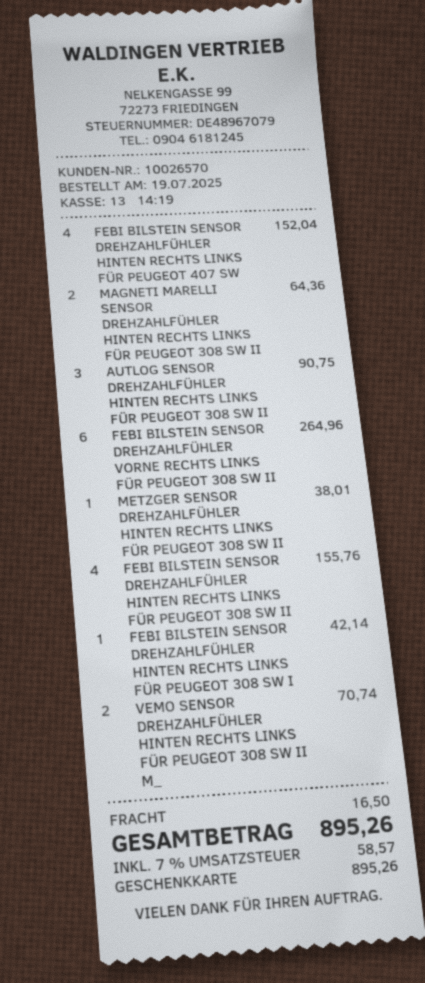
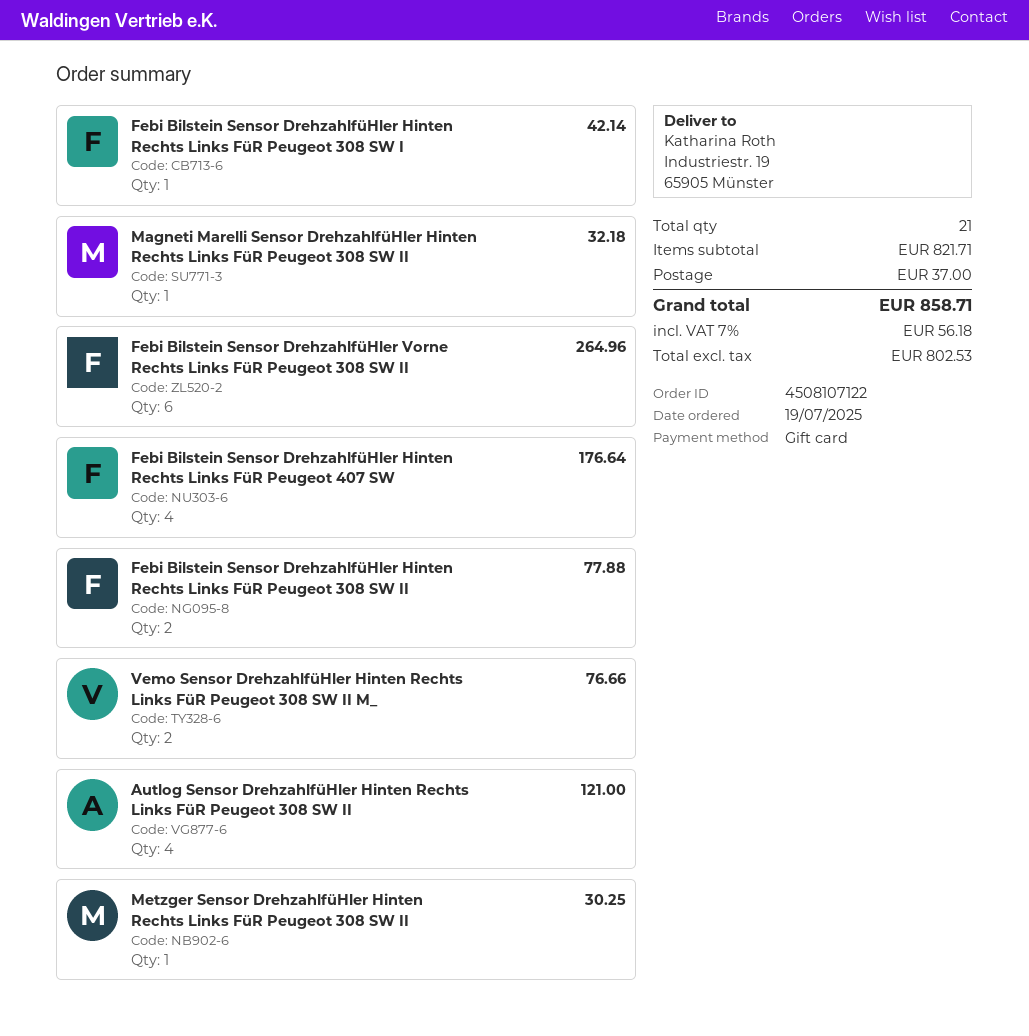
FEBI BILSTEIN SENSOR DREHZAHLFÜHLER HINTEN RECHTS LINKS FÜR PEUGEOT 407 SW: 4 for 152.04 -> 4 for 176.64
MAGNETI MARELLI SENSOR DREHZAHLFÜHLER HINTEN RECHTS LINKS FÜR PEUGEOT 308 SW II: 2 for 64.36 -> 1 for 32.18
AUTLOG SENSOR DREHZAHLFÜHLER HINTEN RECHTS LINKS FÜR PEUGEOT 308 SW II: 3 for 90.75 -> 4 for 121.00
METZGER SENSOR DREHZAHLFÜHLER HINTEN RECHTS LINKS FÜR PEUGEOT 308 SW II: 1 for 38.01 -> 1 for 30.25
FEBI BILSTEIN SENSOR DREHZAHLFÜHLER HINTEN RECHTS LINKS FÜR PEUGEOT 308 SW II: 4 for 155.76 -> 2 for 77.88
VEMO SENSOR DREHZAHLFÜHLER HINTEN RECHTS LINKS FÜR PEUGEOT 308 SW II M_: 2 for 70.74 -> 2 for 76.66
shipping: 16.50 -> 37.00
tax: 7% = 58.57 -> 7% = 56.18
total: 895.26 -> 858.71

